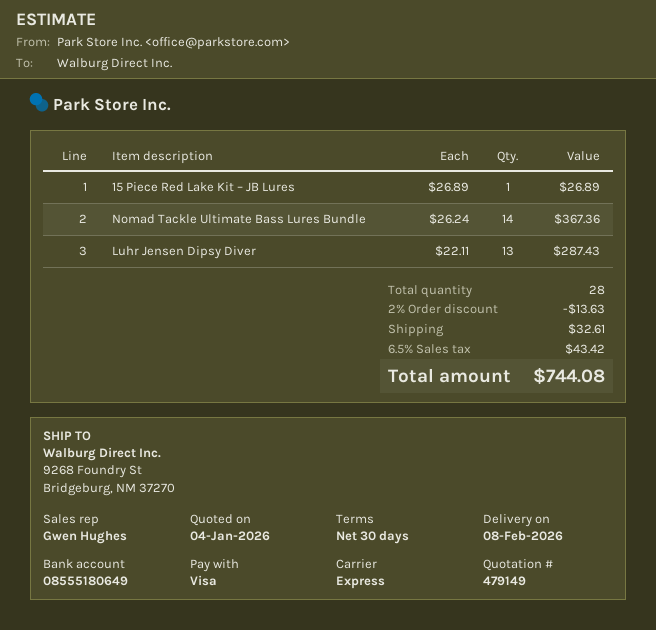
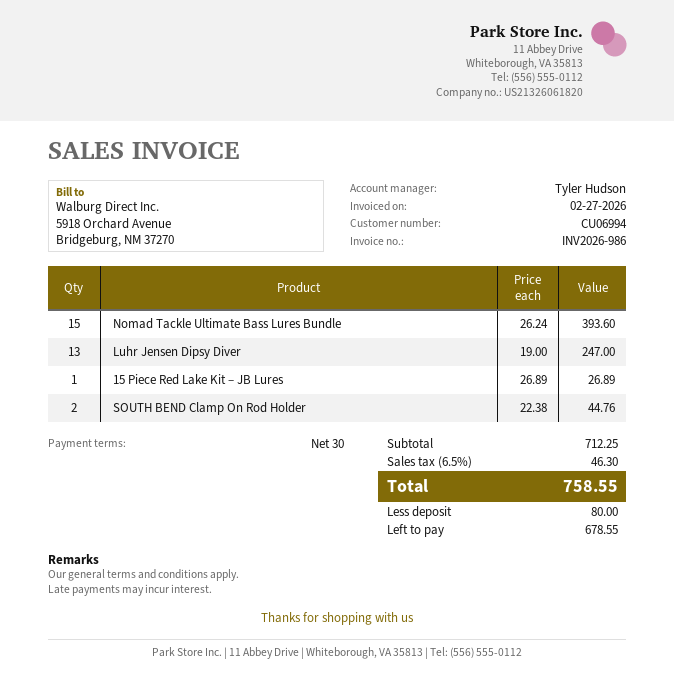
sales rep: Gwen Hughes -> Tyler Hudson
Nomad Tackle Ultimate Bass Lures Bundle: 14 x 26.24 = 367.36 -> 15 x 26.24 = 393.60
Luhr Jensen Dipsy Diver: 13 x 22.11 = 287.43 -> 13 x 19.00 = 247.00
SOUTH BEND Clamp On Rod Holder: none -> 2 x 22.38 = 44.76
discount: 2% = 13.63 -> none
shipping: 32.61 -> none
tax: 6.5% = 43.42 -> 6.5% = 46.30
total: 744.08 -> 758.55

